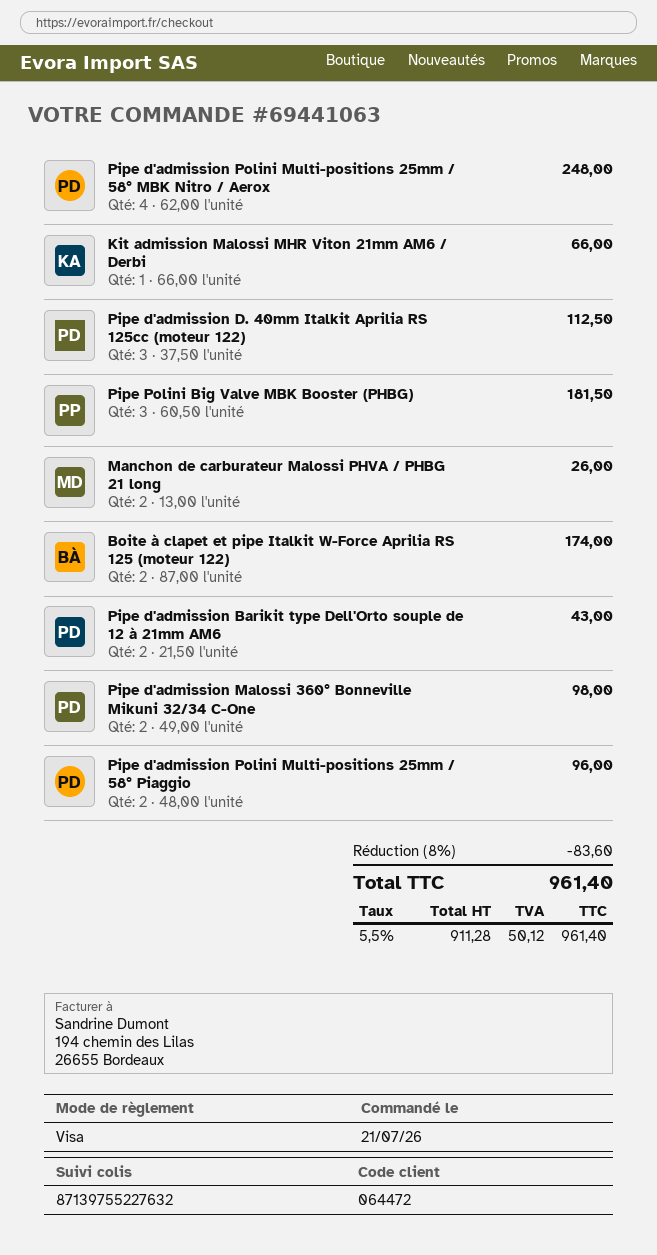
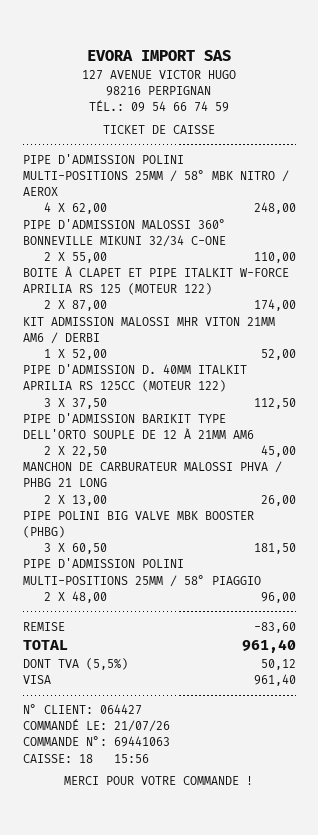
customer number: 064472 -> 064427
Kit admission Malossi MHR Viton 21mm AM6 / Derbi: 1 x 66.00 = 66.00 -> 1 x 52.00 = 52.00
Pipe d'admission Barikit type Dell'Orto souple de 12 à 21mm AM6: 2 x 21.50 = 43.00 -> 2 x 22.50 = 45.00
Pipe d'admission Malossi 360° Bonneville Mikuni 32/34 C-One: 2 x 49.00 = 98.00 -> 2 x 55.00 = 110.00

